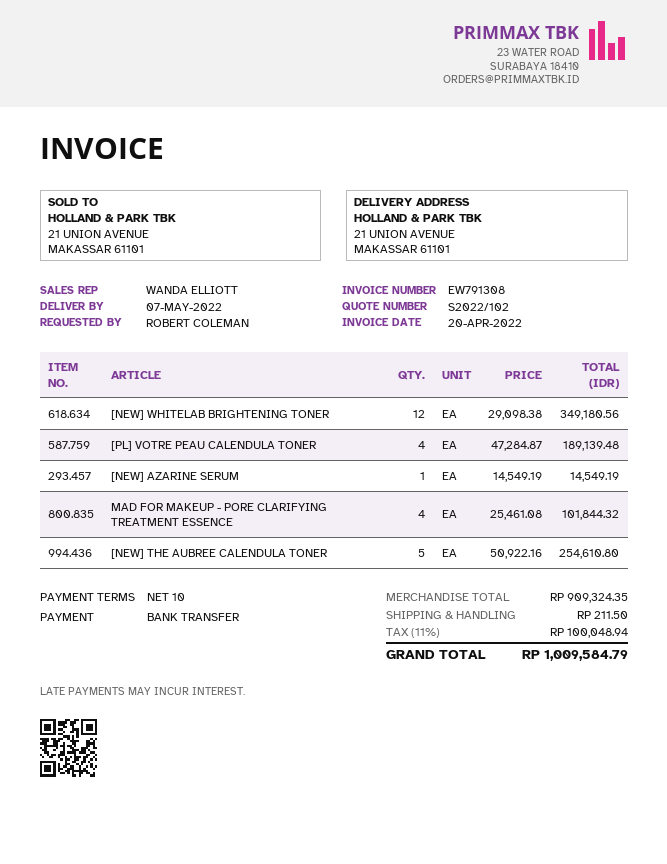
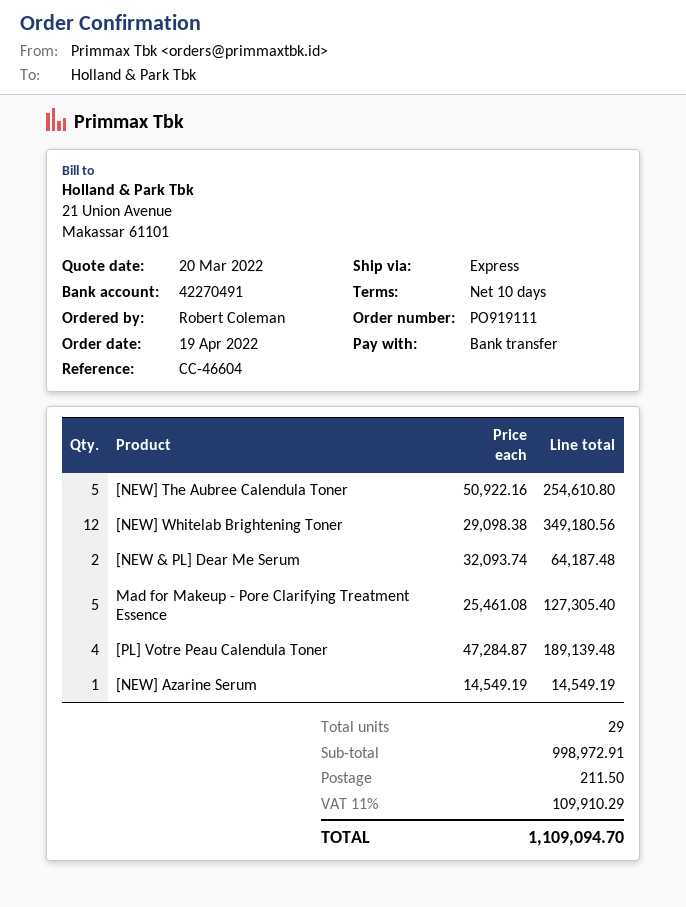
MAD FOR MAKEUP - PORE CLARIFYING TREATMENT ESSENCE: 4 x 25461.08 = 101844.32 -> 5 x 25461.08 = 127305.40
[NEW & PL] Dear Me Serum: none -> 2 x 32093.74 = 64187.48
subtotal: 909324.35 -> 998972.91
tax: 11% = 100048.94 -> 11% = 109910.29
total: 1009584.79 -> 1109094.70

